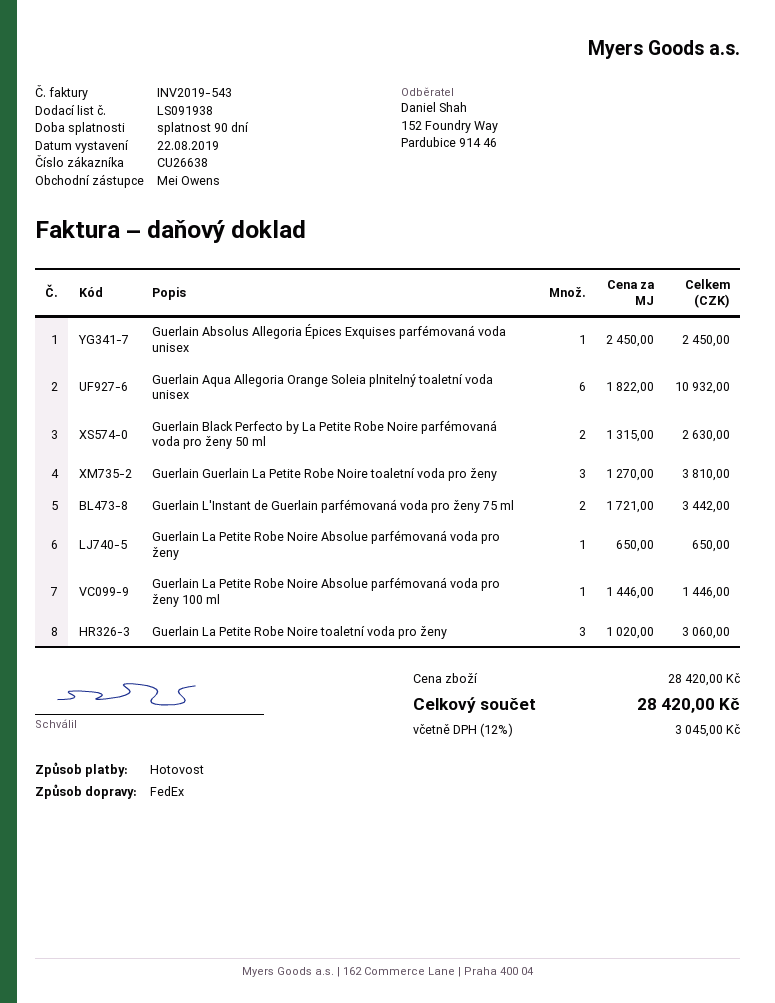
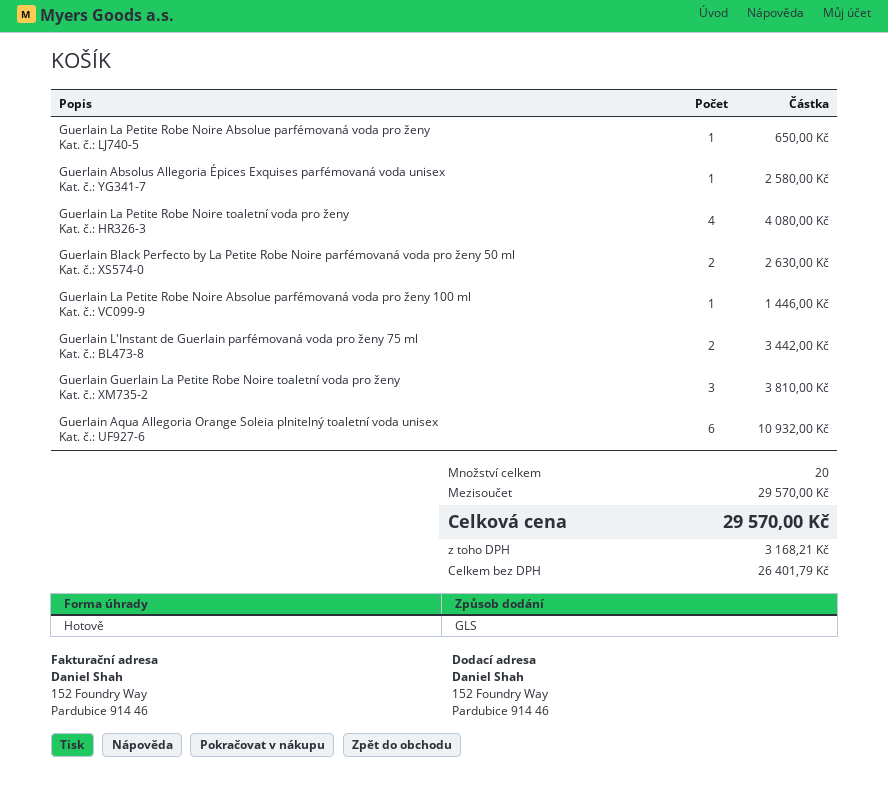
shipping method: FedEx -> GLS
Guerlain Absolus Allegoria Épices Exquises parfémovaná voda unisex: 1 for 2450.00 -> 1 for 2580.00
Guerlain La Petite Robe Noire toaletní voda pro ženy: 3 for 3060.00 -> 4 for 4080.00
subtotal: 28420.00 -> 29570.00
tax: 3045.00 -> 3168.21
total: 28420.00 -> 29570.00

